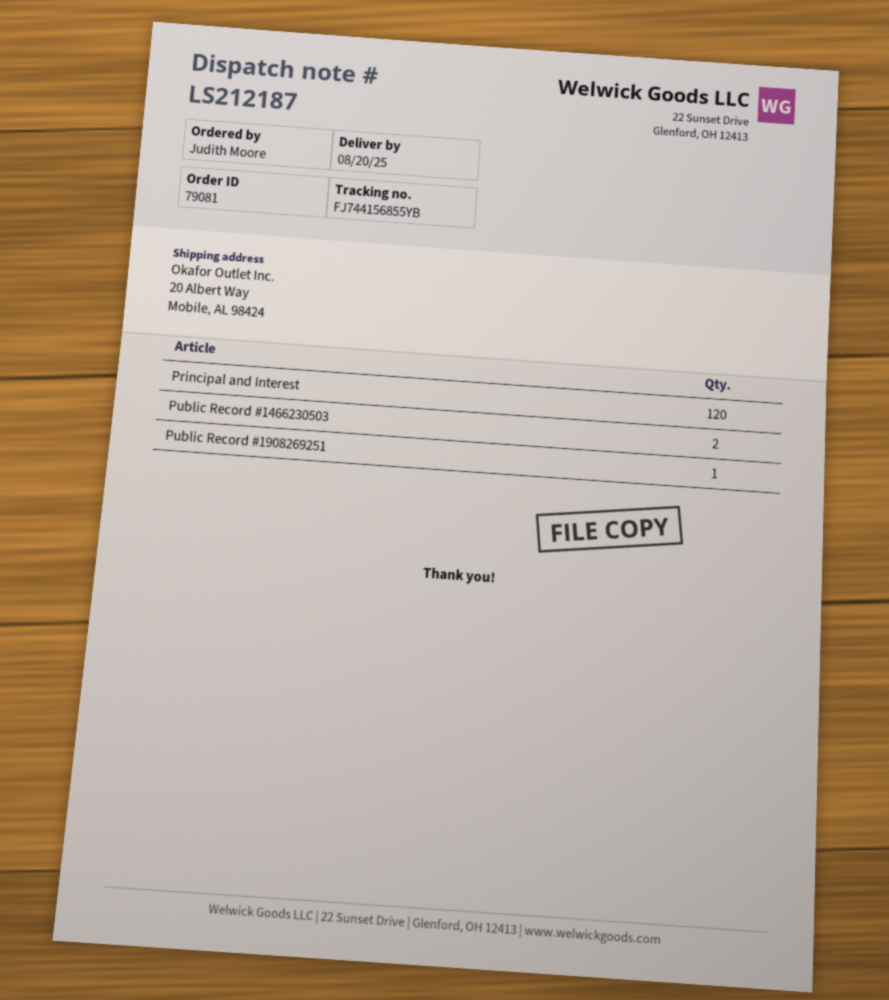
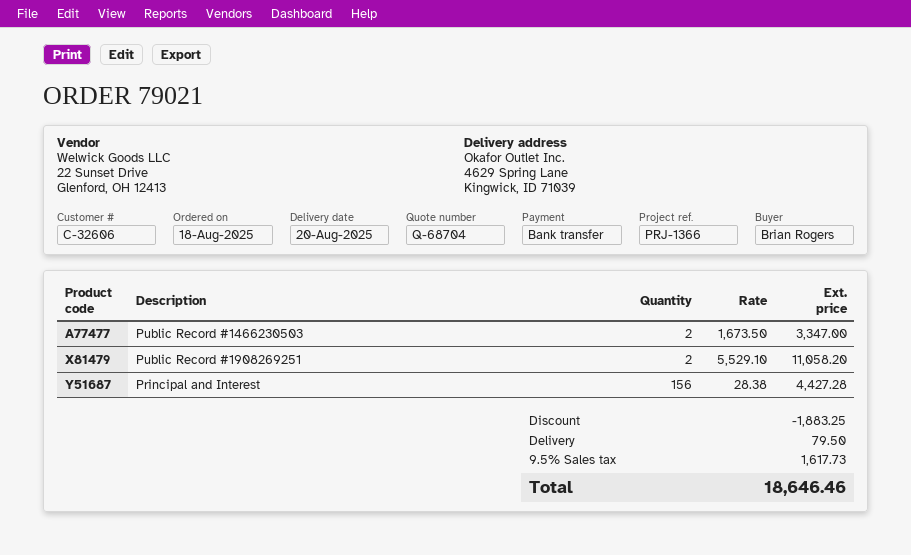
order number: 79081 -> 79021
ordered by: Judith Moore -> Brian Rogers
ship to: 20 Albert Way, Mobile, AL 98424 -> 4629 Spring Lane, Kingwick, ID 71039
Principal and Interest: 120 -> 156
Public Record #1908269251: 1 -> 2

